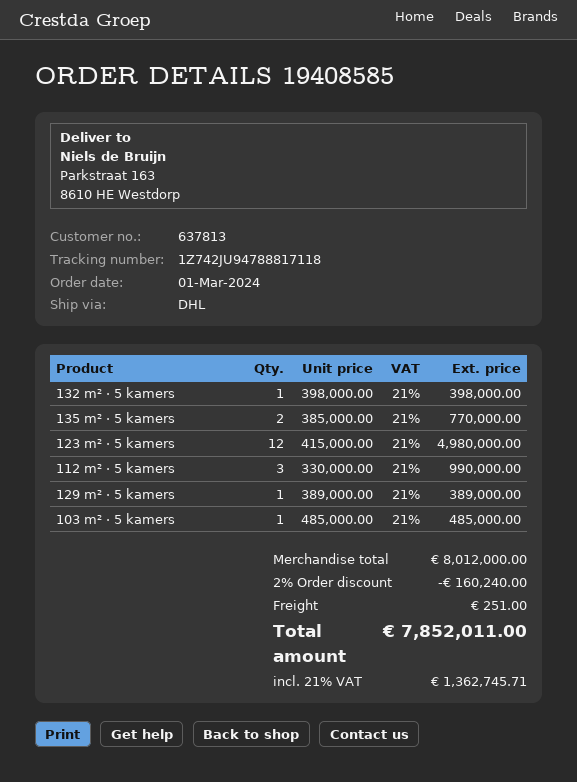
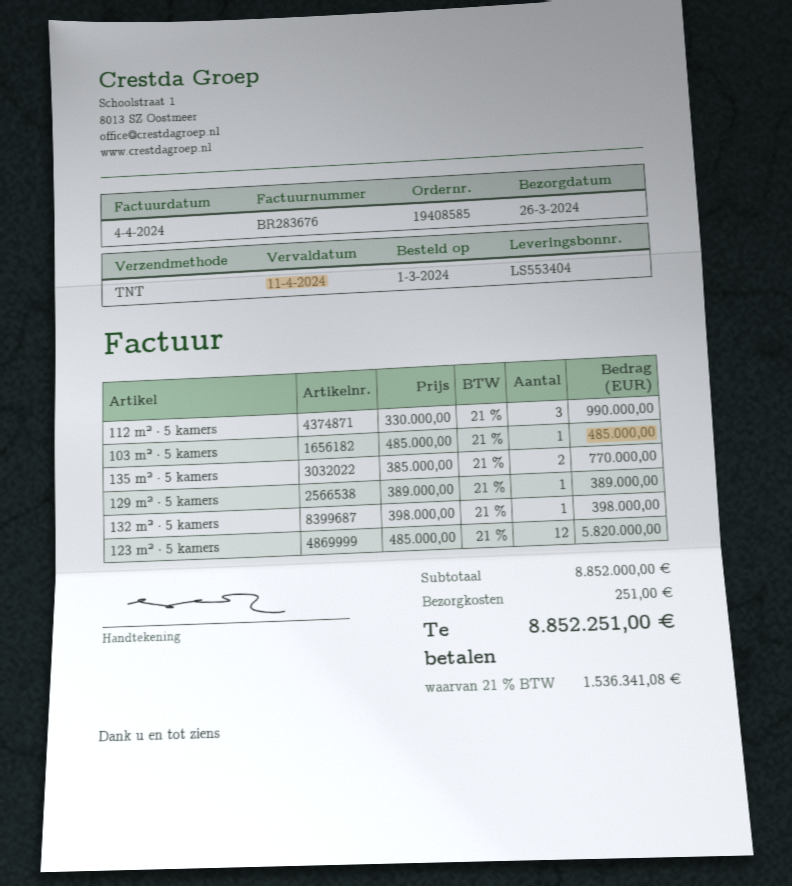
shipping method: DHL -> TNT
123 m² · 5 kamers: 12 x 415000.00 = 4980000.00 -> 12 x 485000.00 = 5820000.00
subtotal: 8012000.00 -> 8852000.00
discount: 2% = 160240.00 -> none
tax: 21% = 1362745.71 -> 21% = 1536341.08
total: 7852011.00 -> 8852251.00

